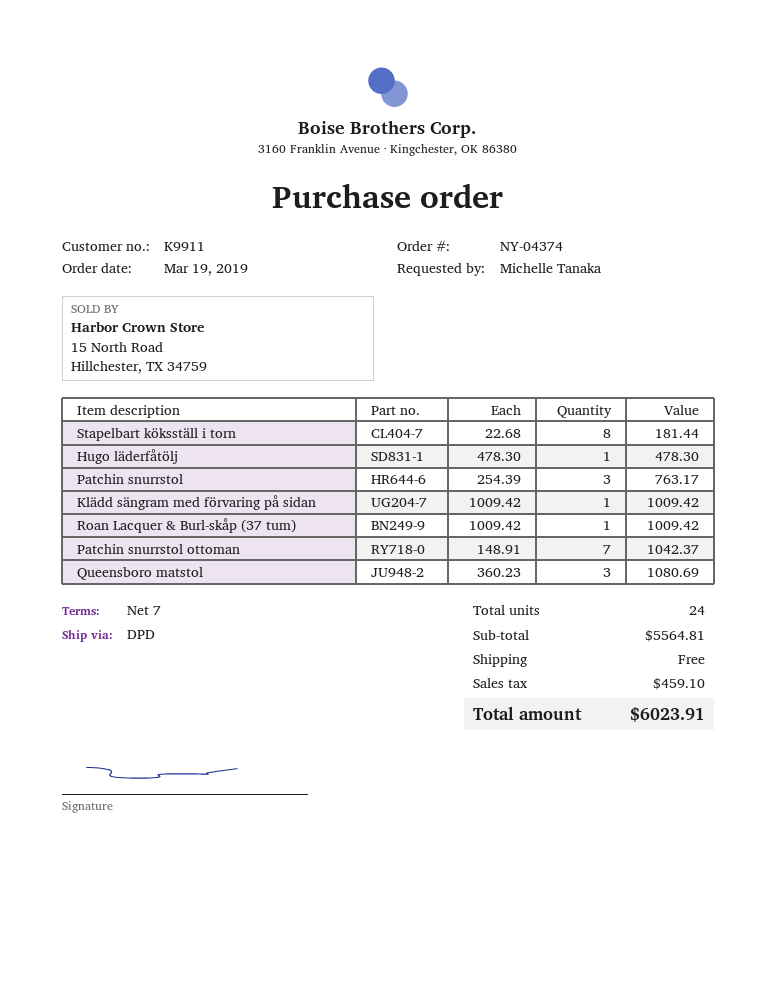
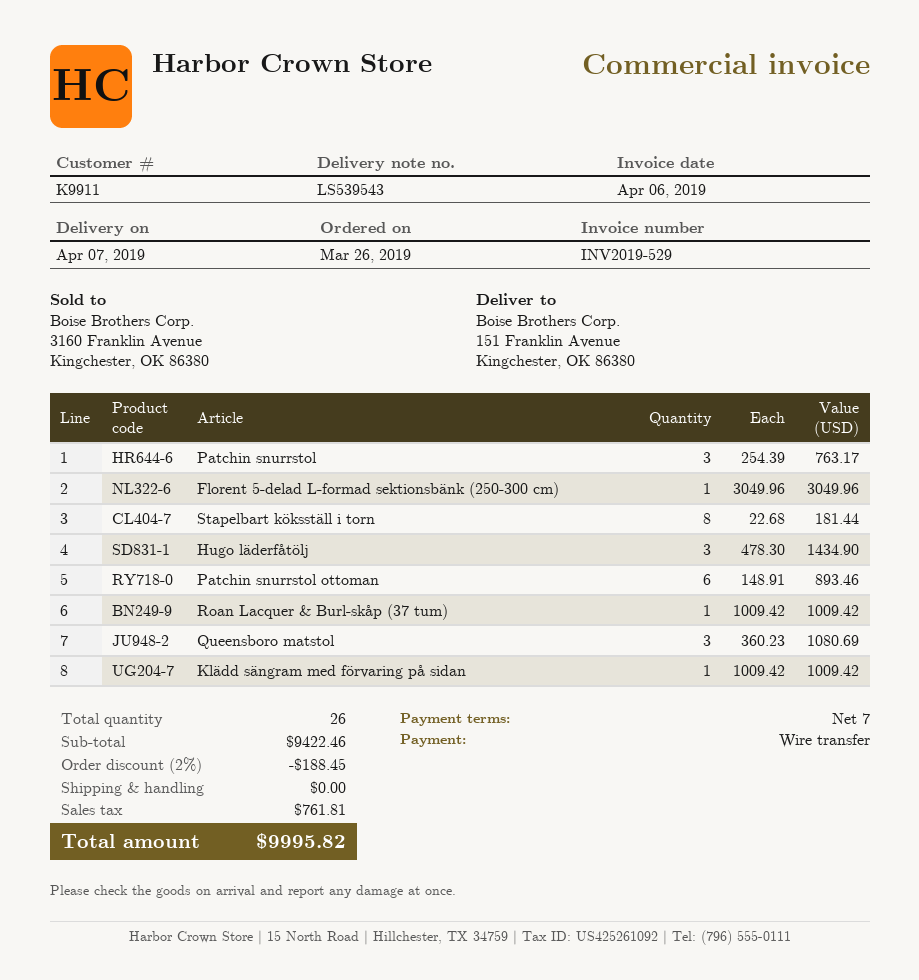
order date: 2019-03-19 -> 2019-03-26
Hugo läderfåtölj: 1 x 478.30 = 478.30 -> 3 x 478.30 = 1434.90
Patchin snurrstol ottoman: 7 x 148.91 = 1042.37 -> 6 x 148.91 = 893.46
Florent 5-delad L-formad sektionsbänk (250-300 cm): none -> 1 x 3049.96 = 3049.96
total quantity: 24 -> 26
subtotal: 5564.81 -> 9422.46
discount: none -> 2% = 188.45
tax: 459.10 -> 761.81
total: 6023.91 -> 9995.82

